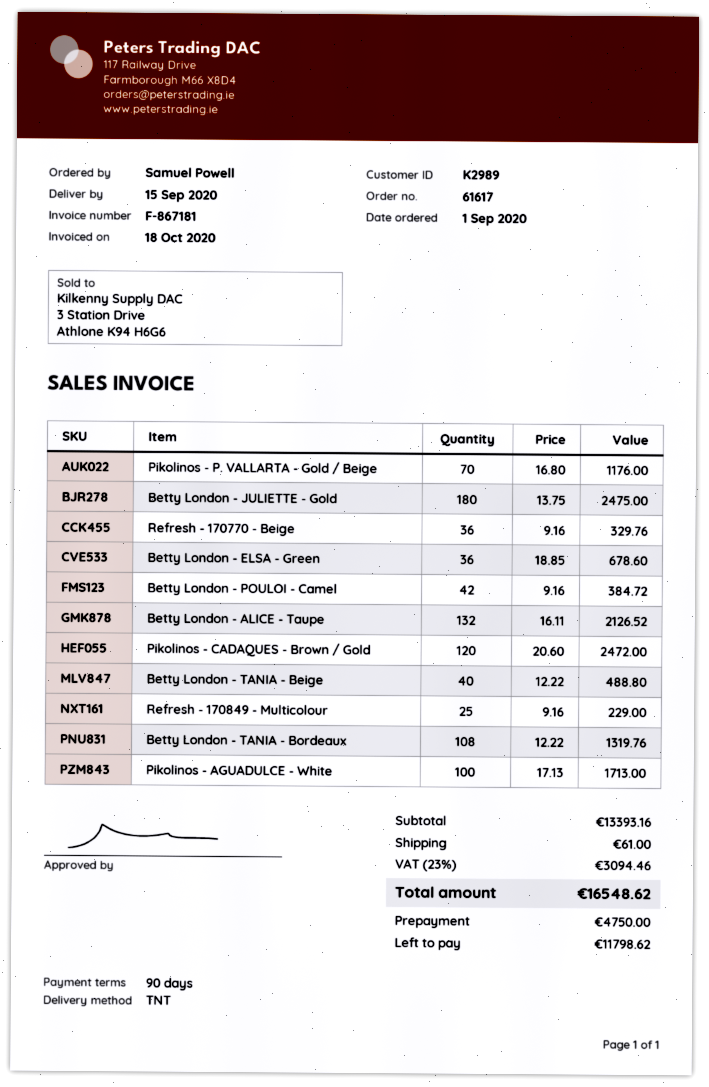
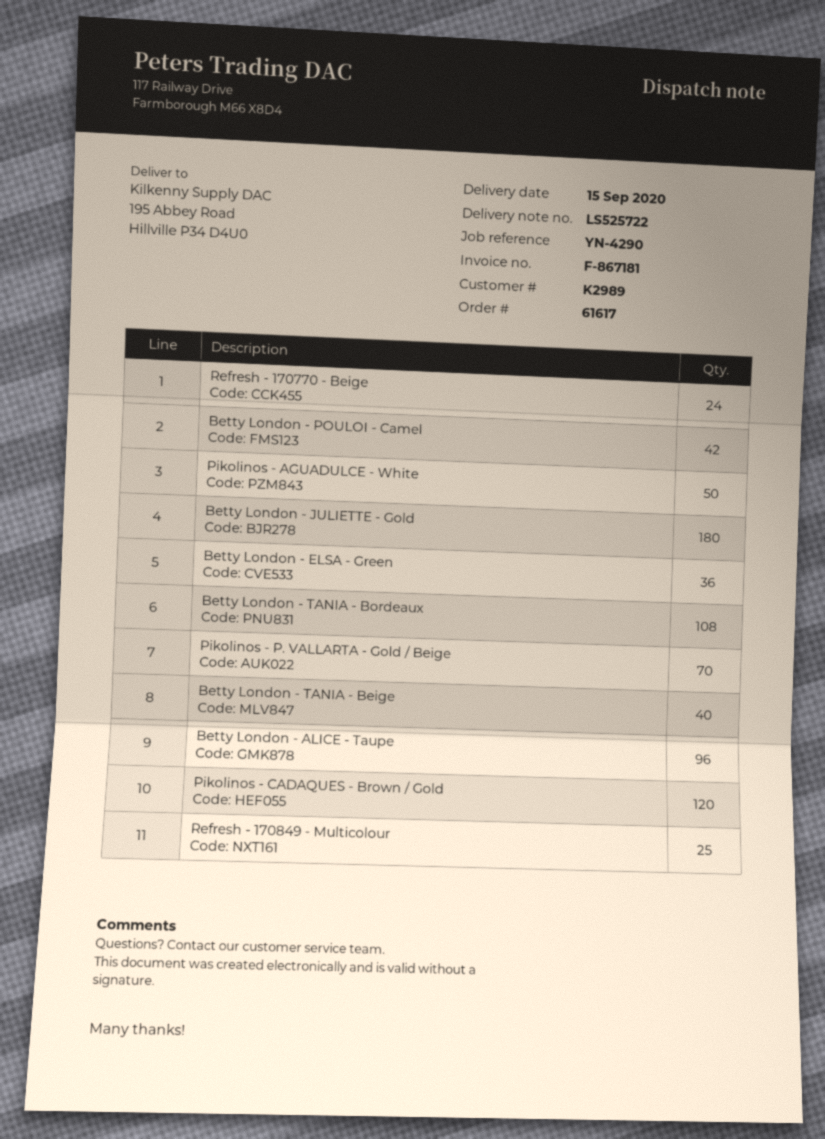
Refresh - 170770 - Beige: 36 -> 24
Betty London - ALICE - Taupe: 132 -> 96
Pikolinos - AGUADULCE - White: 100 -> 50

